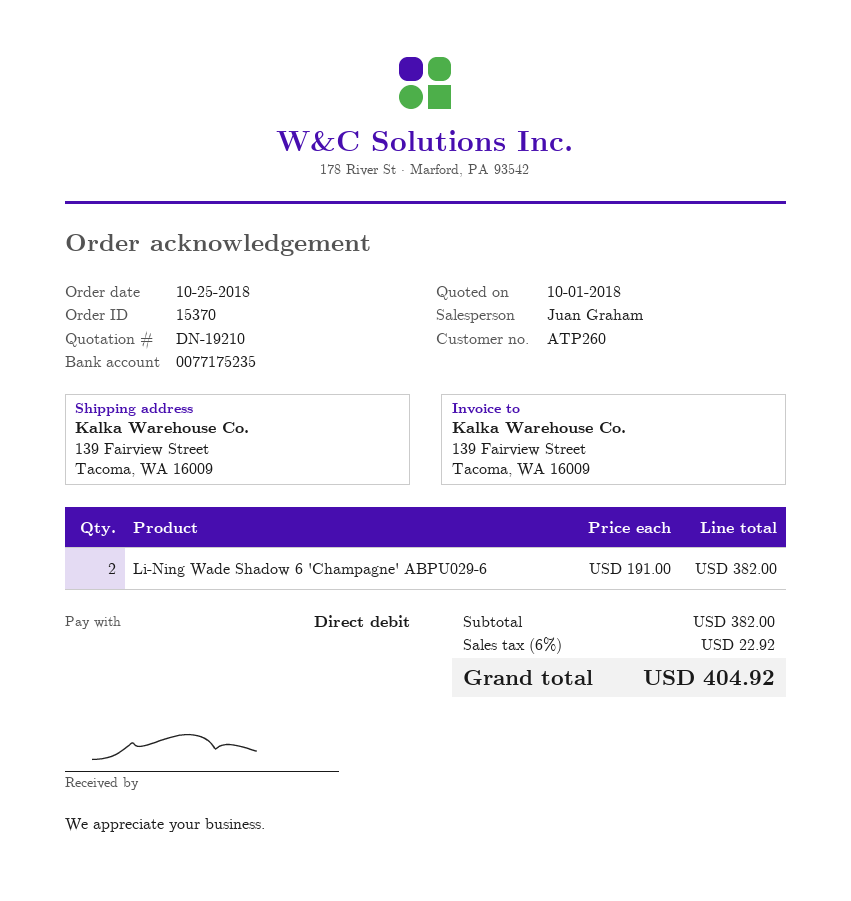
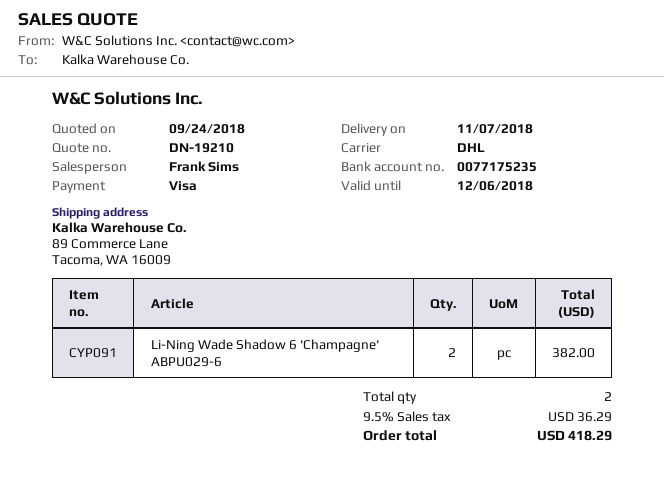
quote date: 2018-10-01 -> 2018-09-24
sales rep: Juan Graham -> Frank Sims
payment method: direct debit -> Visa
ship to: 139 Fairview Street, Tacoma, WA 16009 -> 89 Commerce Lane, Tacoma, WA 16009
tax: 6% = 22.92 -> 9.5% = 36.29
total: 404.92 -> 418.29

